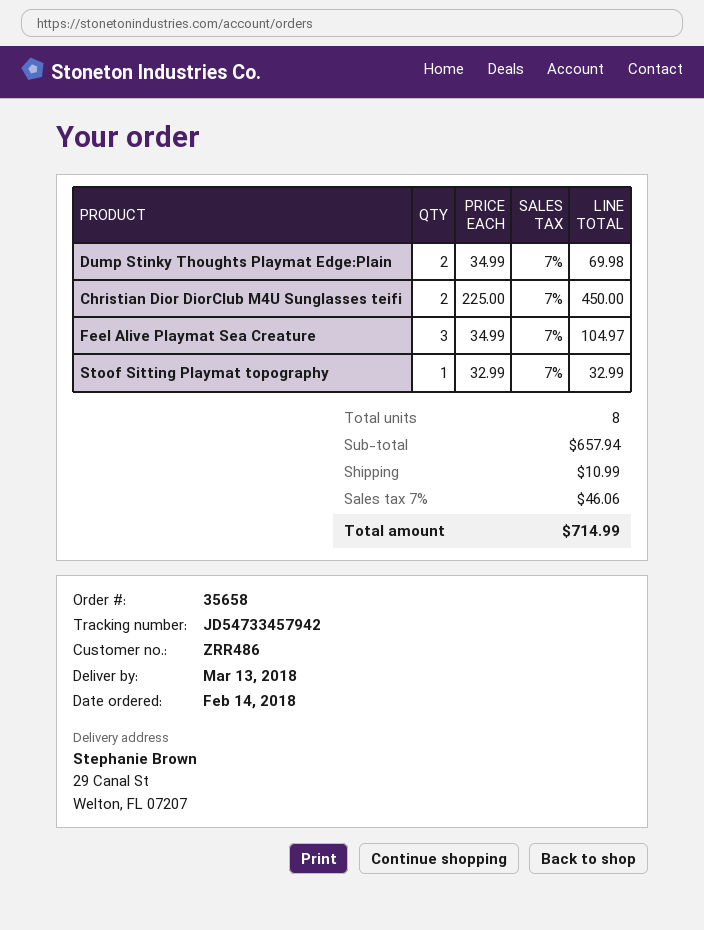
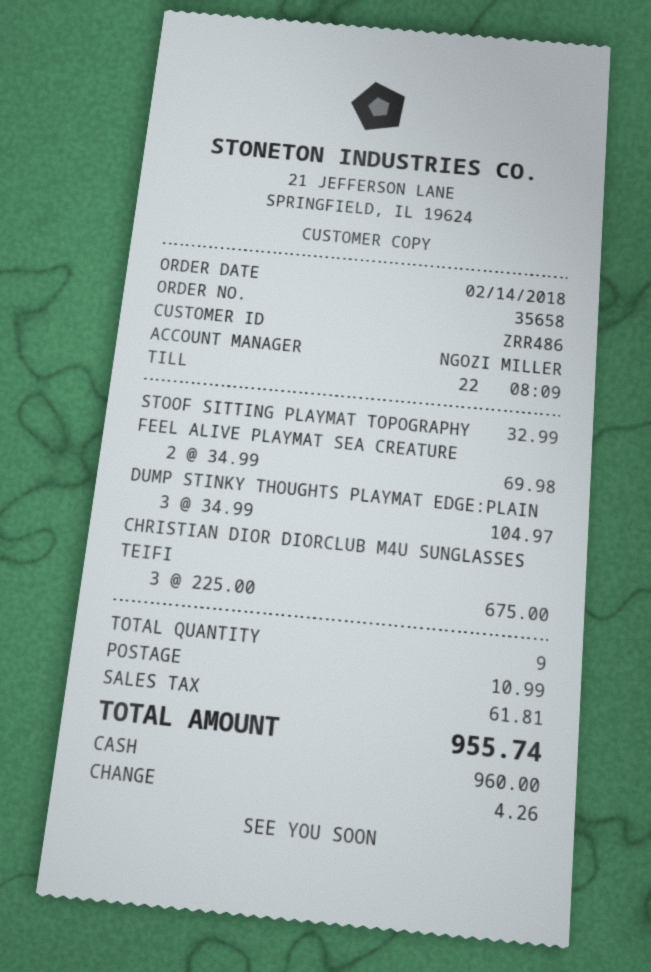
Dump Stinky Thoughts Playmat Edge:Plain: 2 x 34.99 = 69.98 -> 3 x 34.99 = 104.97
Christian Dior DiorClub M4U Sunglasses teifi: 2 x 225.00 = 450.00 -> 3 x 225.00 = 675.00
Feel Alive Playmat Sea Creature: 3 x 34.99 = 104.97 -> 2 x 34.99 = 69.98
total quantity: 8 -> 9
tax: 46.06 -> 61.81
total: 714.99 -> 955.74

